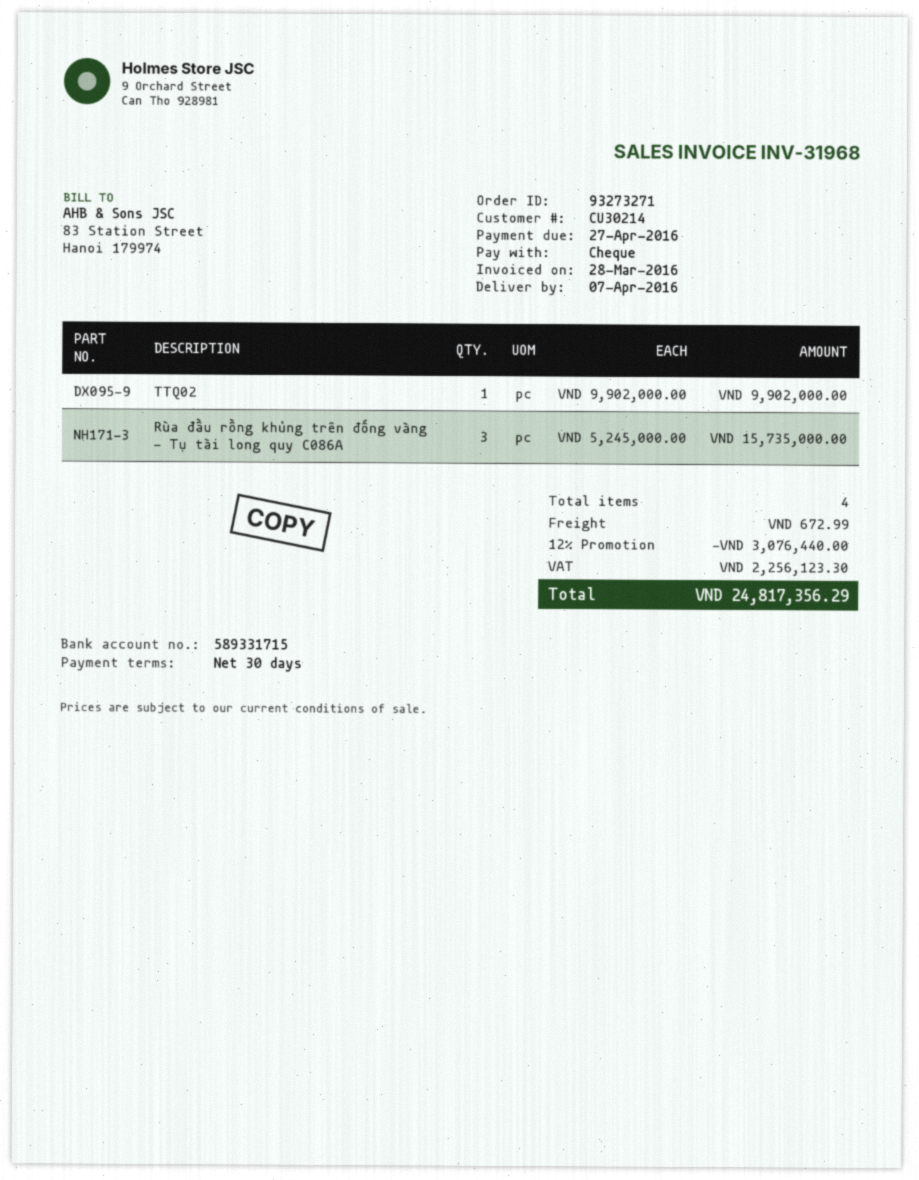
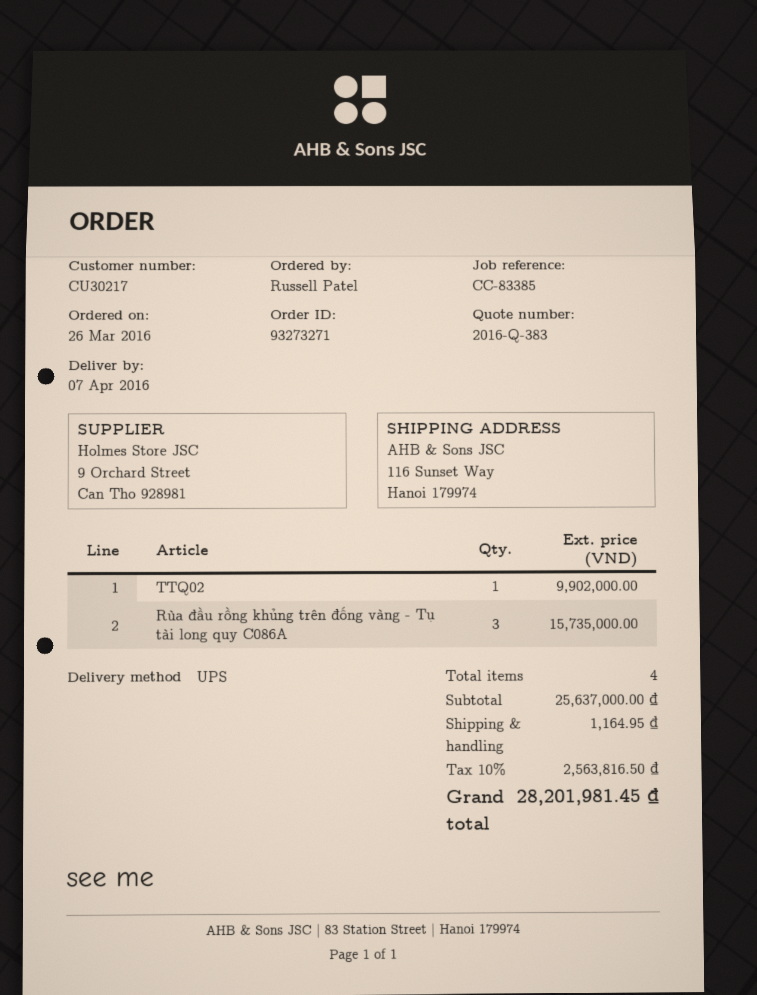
customer number: CU30214 -> CU30217
discount: 12% = 3076440.00 -> none
shipping: 672.99 -> 1164.95
tax: 2256123.30 -> 2563816.50
total: 24817356.29 -> 28201981.45

